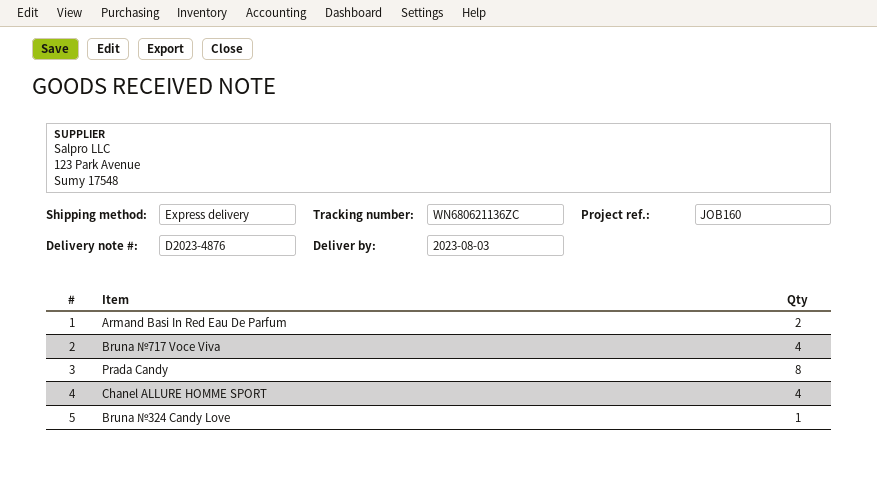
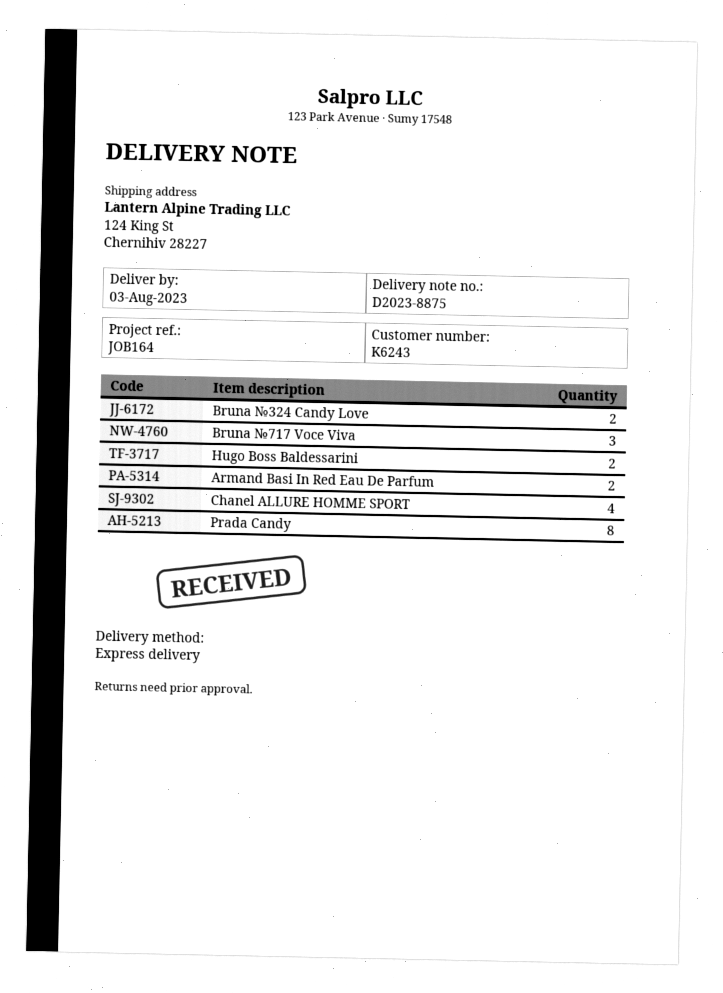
delivery note number: D2023-4876 -> D2023-8875
reference: JOB160 -> JOB164
Bruna №717 Voce Viva: 4 -> 3
Bruna №324 Candy Love: 1 -> 2
Hugo Boss Baldessarini: none -> 2

